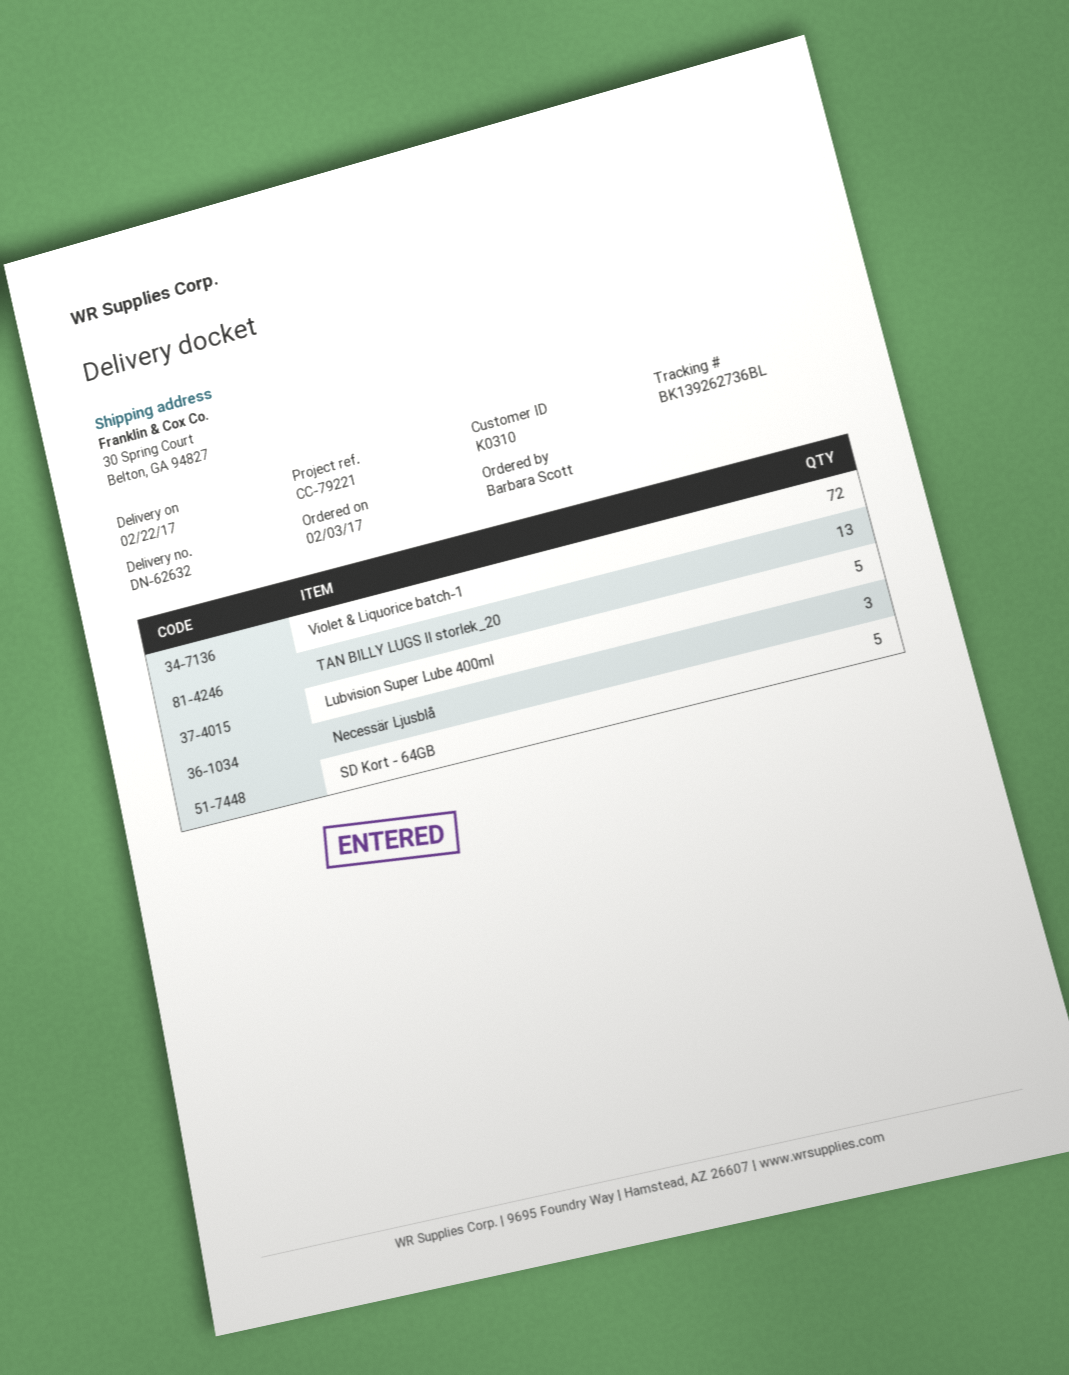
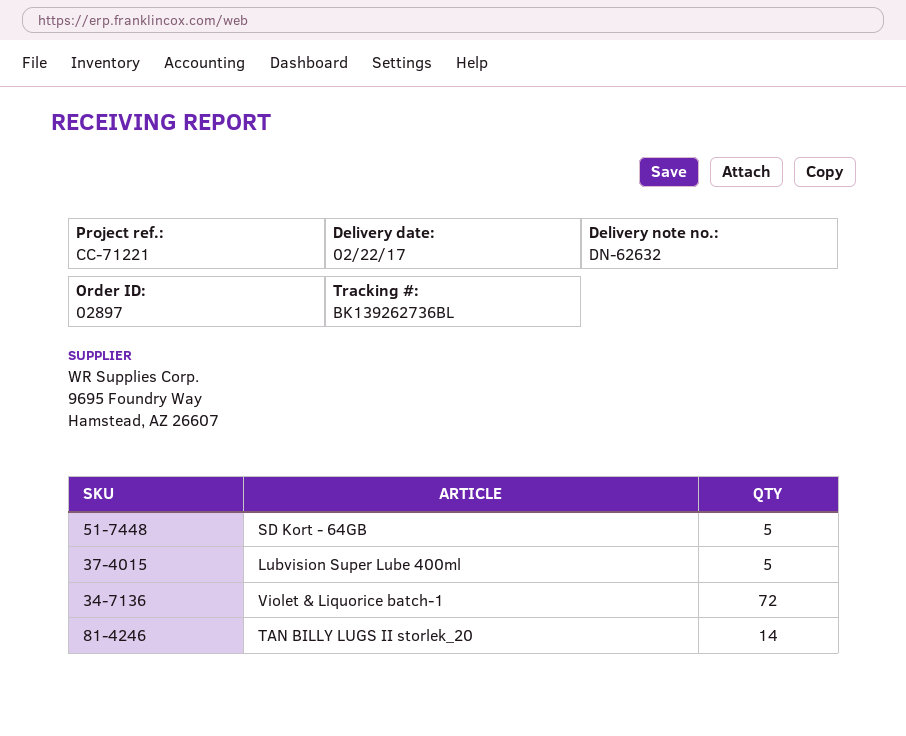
reference: CC-79221 -> CC-71221
TAN BILLY LUGS II storlek_20: 13 -> 14
Necessär Ljusblå: 3 -> none

